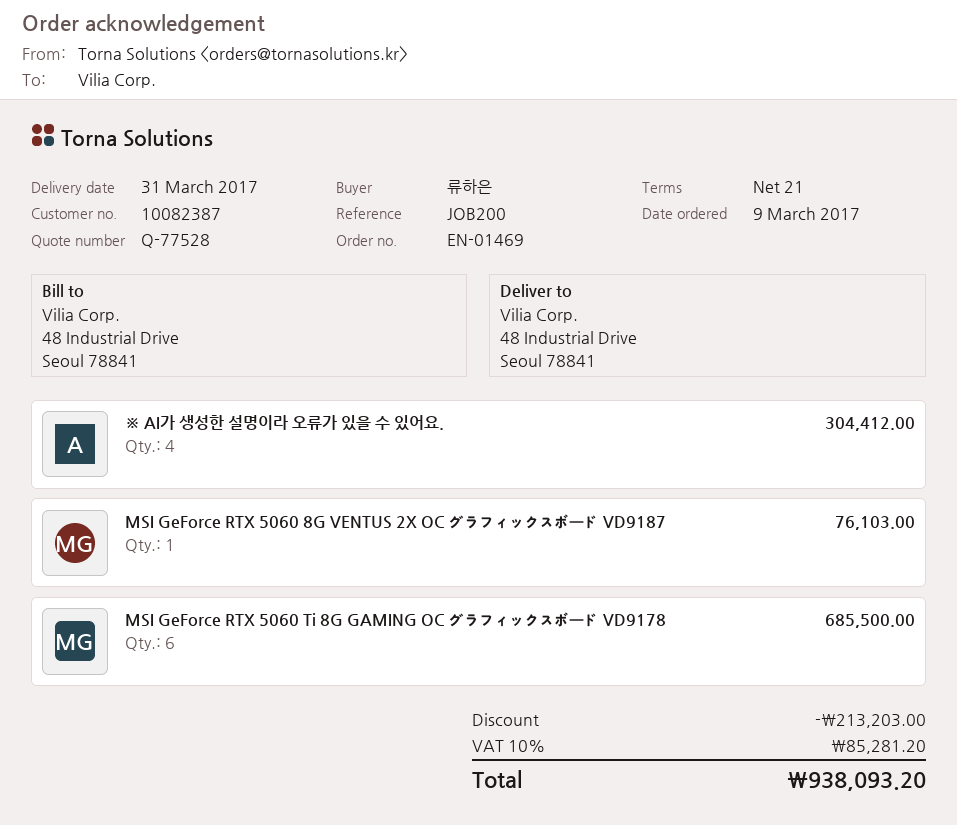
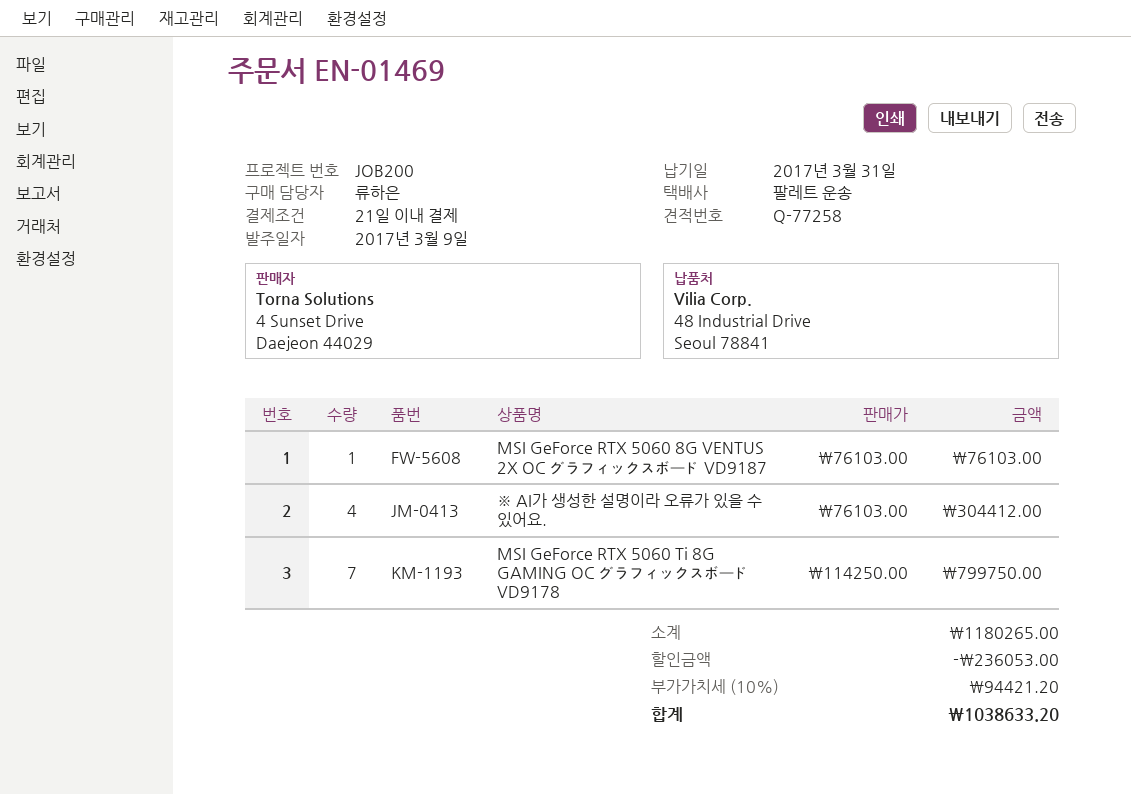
quote number: Q-77528 -> Q-77258
MSI GeForce RTX 5060 Ti 8G GAMING OC グラフィックスボード VD9178: 6 for 685500.00 -> 7 for 799750.00
discount: 213203.00 -> 236053.00
tax: 10% = 85281.20 -> 10% = 94421.20
total: 938093.20 -> 1038633.20

